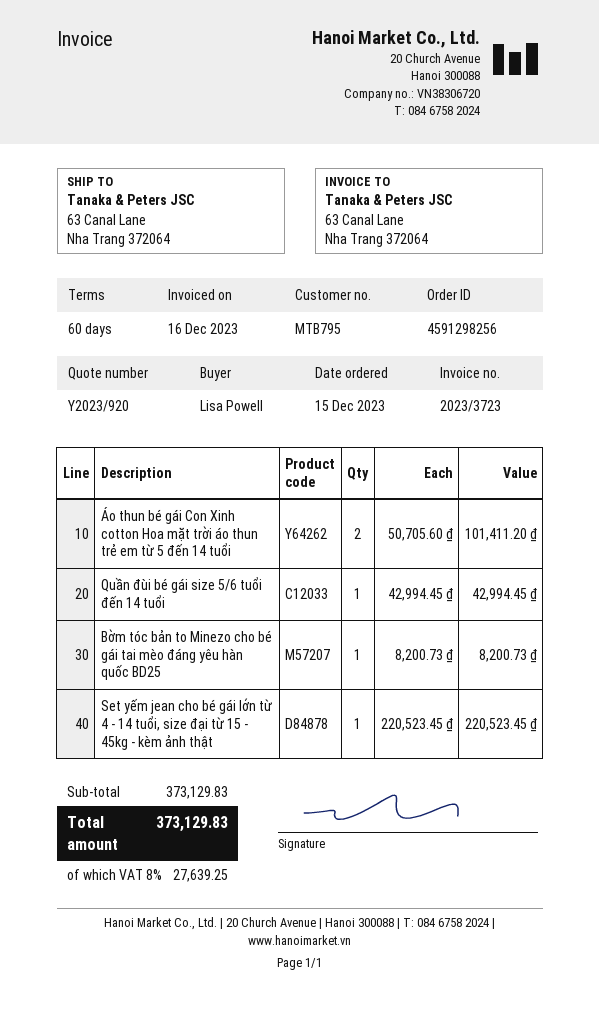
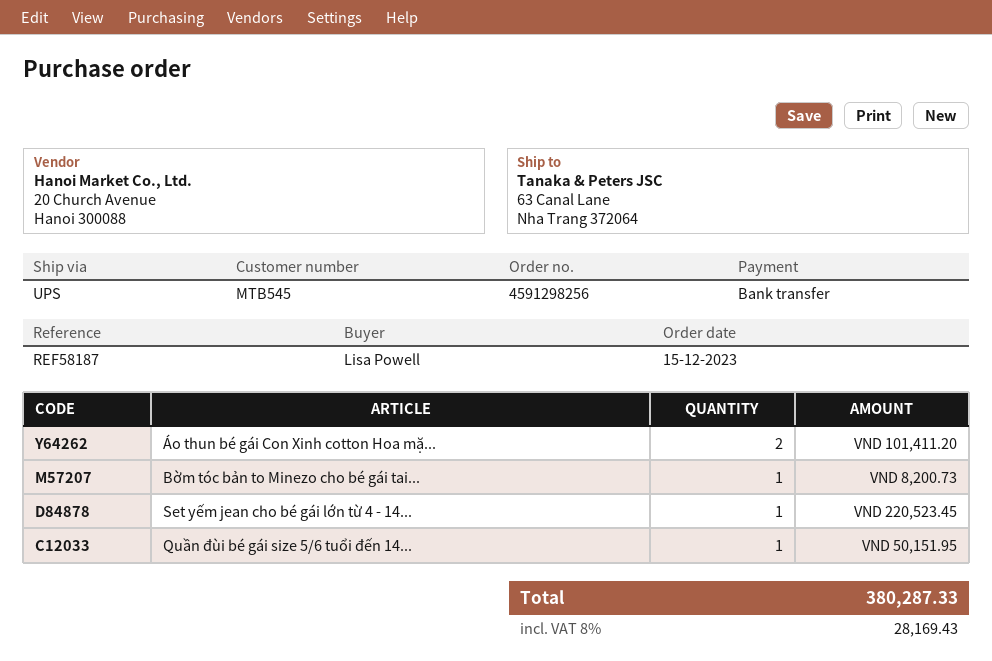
customer number: MTB795 -> MTB545
Quần đùi bé gái size 5/6 tuổi đến 14 tuổi: 1 for 42994.45 -> 1 for 50151.95
tax: 8% = 27639.25 -> 8% = 28169.43
total: 373129.83 -> 380287.33

